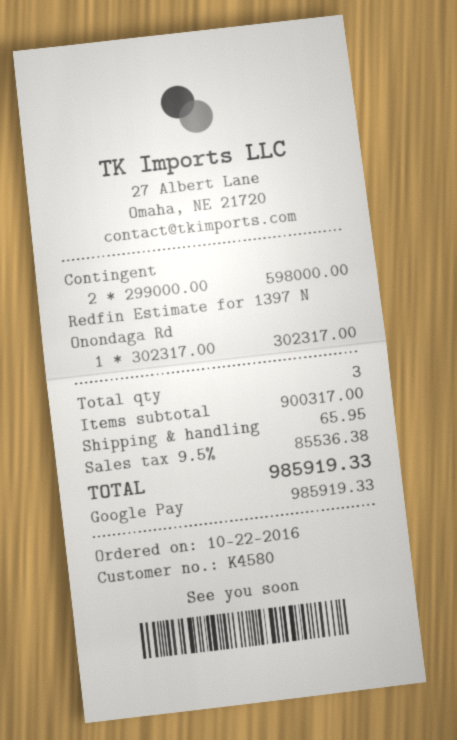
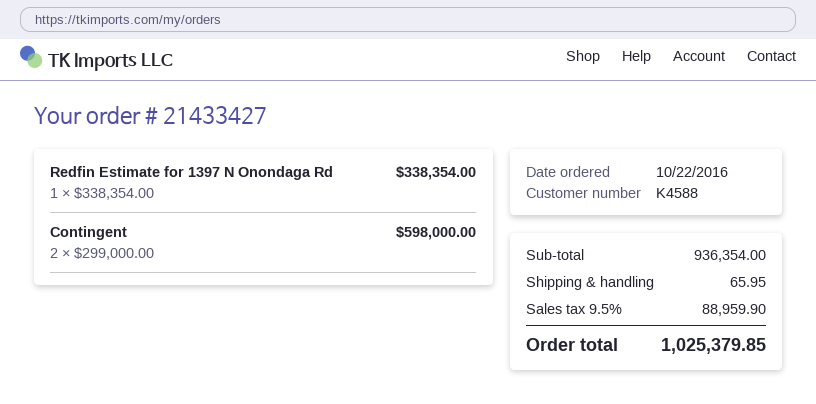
customer number: K4580 -> K4588
Redfin Estimate for 1397 N Onondaga Rd: 1 x 302317.00 = 302317.00 -> 1 x 338354.00 = 338354.00
subtotal: 900317.00 -> 936354.00
tax: 9.5% = 85536.38 -> 9.5% = 88959.90
total: 985919.33 -> 1025379.85

